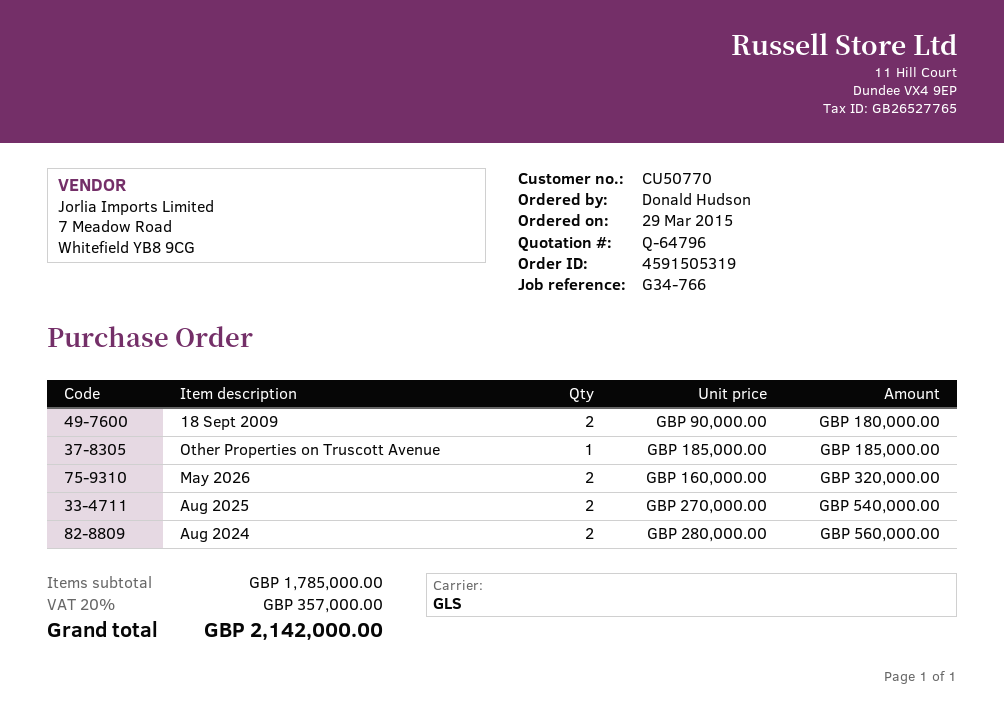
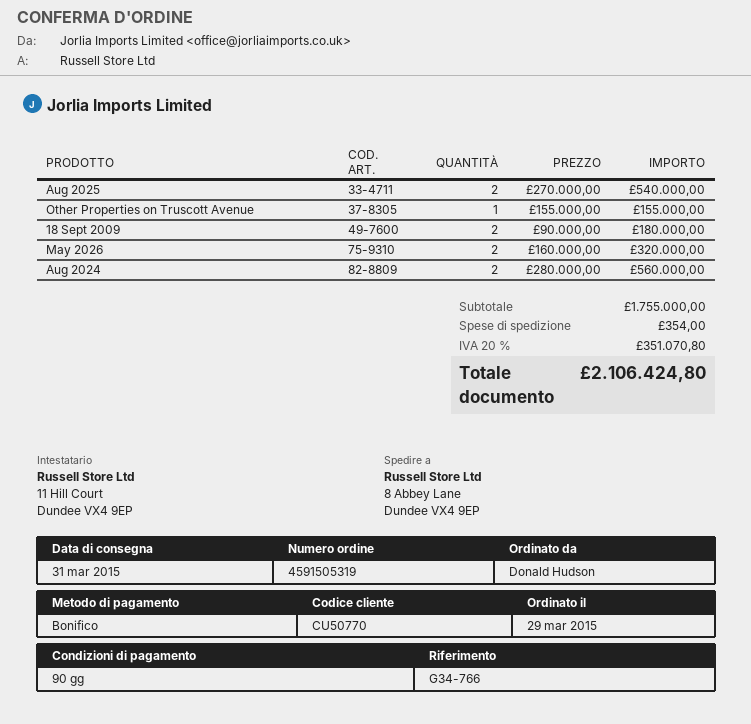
Other Properties on Truscott Avenue: 1 x 185000.00 = 185000.00 -> 1 x 155000.00 = 155000.00
subtotal: 1785000.00 -> 1755000.00
shipping: none -> 354.00
tax: 20% = 357000.00 -> 20% = 351070.80
total: 2142000.00 -> 2106424.80

